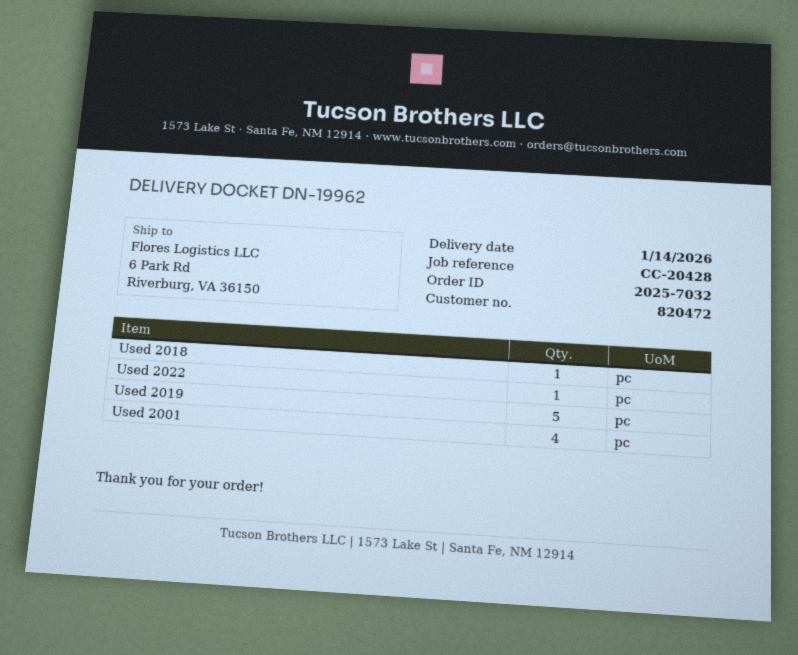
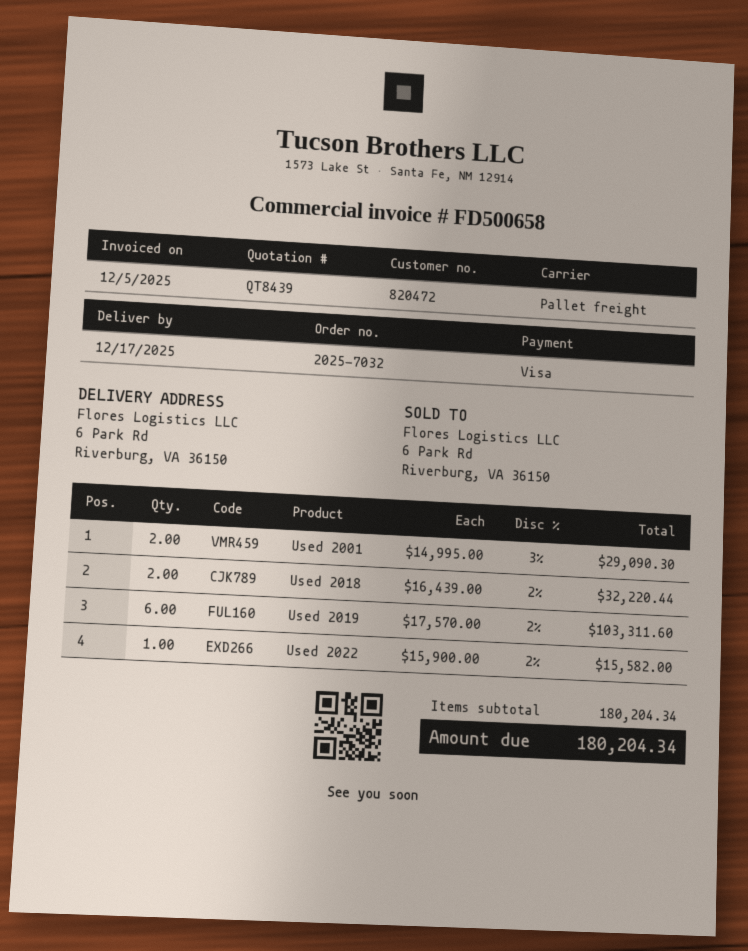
delivery date: 2026-01-14 -> 2025-12-17
Used 2018: 1 -> 2
Used 2019: 5 -> 6
Used 2001: 4 -> 2

